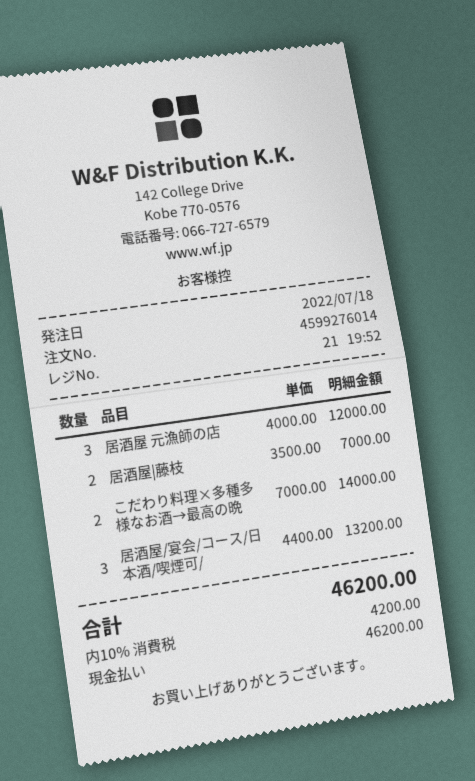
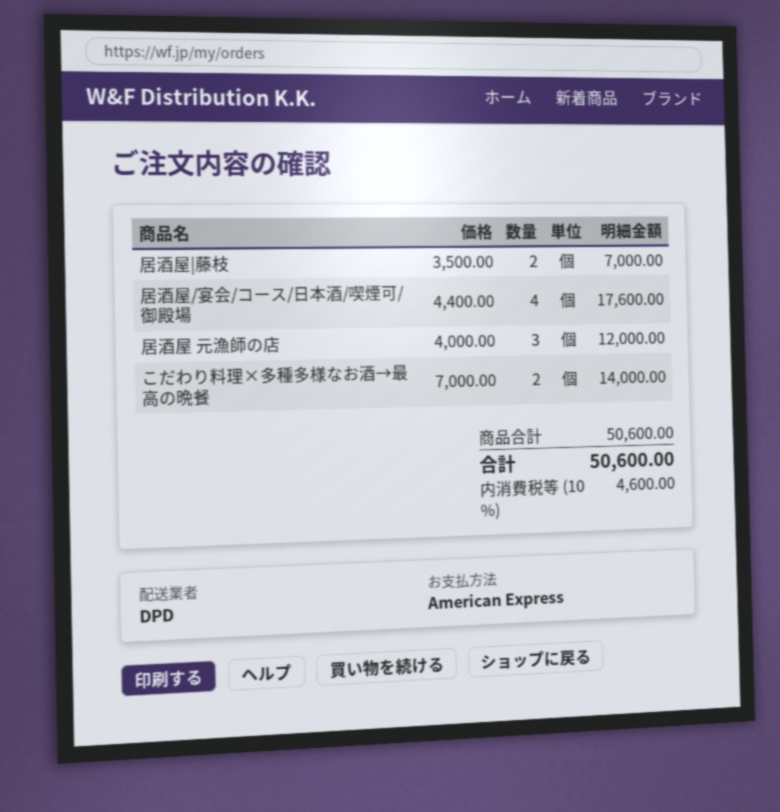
payment method: cash -> American Express
居酒屋/宴会/コース/日本酒/喫煙可/: 3 x 4400.00 = 13200.00 -> 4 x 4400.00 = 17600.00
tax: 10% = 4200.00 -> 10% = 4600.00
total: 46200.00 -> 50600.00

